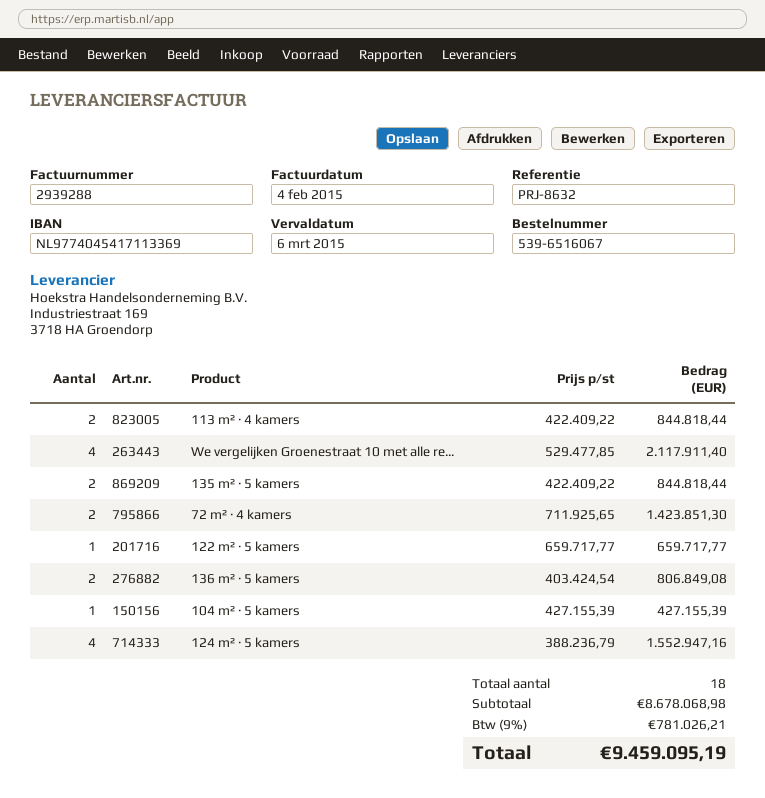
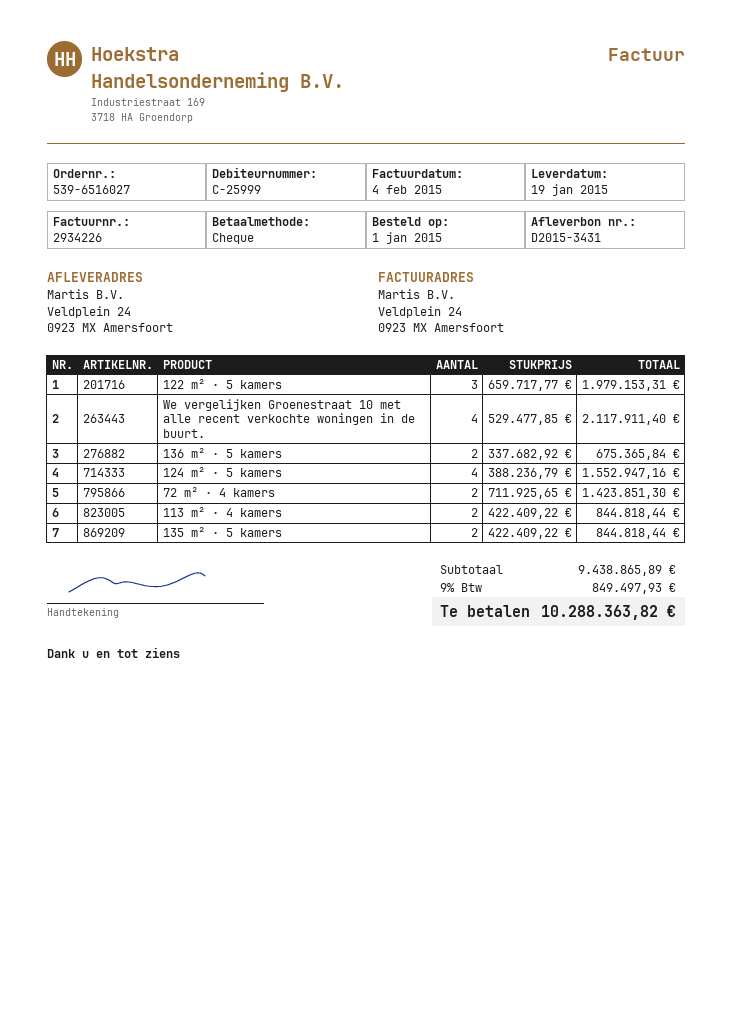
order number: 539-6516067 -> 539-6516027
invoice number: 2939288 -> 2934226
122 m² · 5 kamers: 1 x 659717.77 = 659717.77 -> 3 x 659717.77 = 1979153.31
136 m² · 5 kamers: 2 x 403424.54 = 806849.08 -> 2 x 337682.92 = 675365.84
104 m² · 5 kamers: 1 x 427155.39 = 427155.39 -> none
subtotal: 8678068.98 -> 9438865.89
tax: 9% = 781026.21 -> 9% = 849497.93
total: 9459095.19 -> 10288363.82

